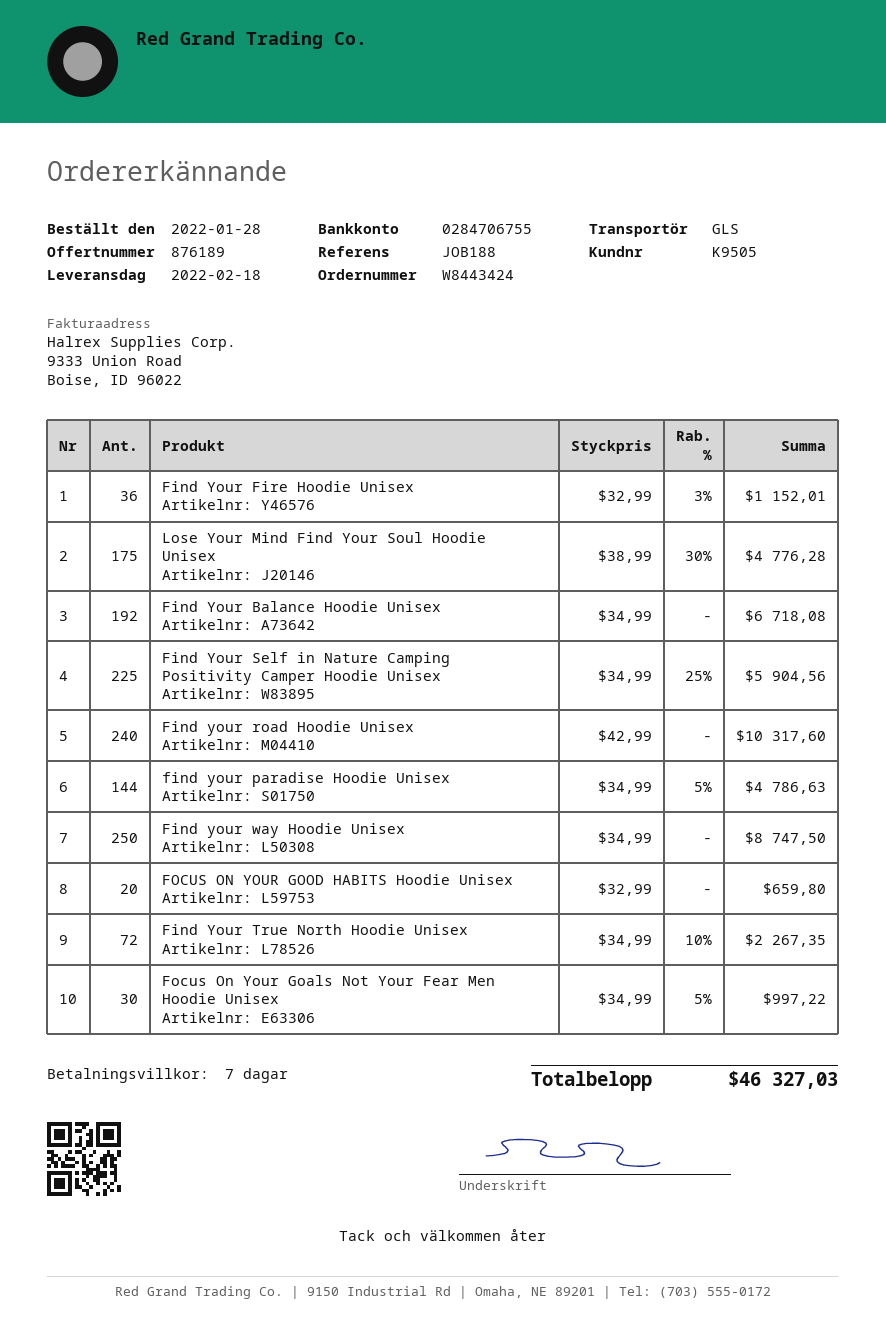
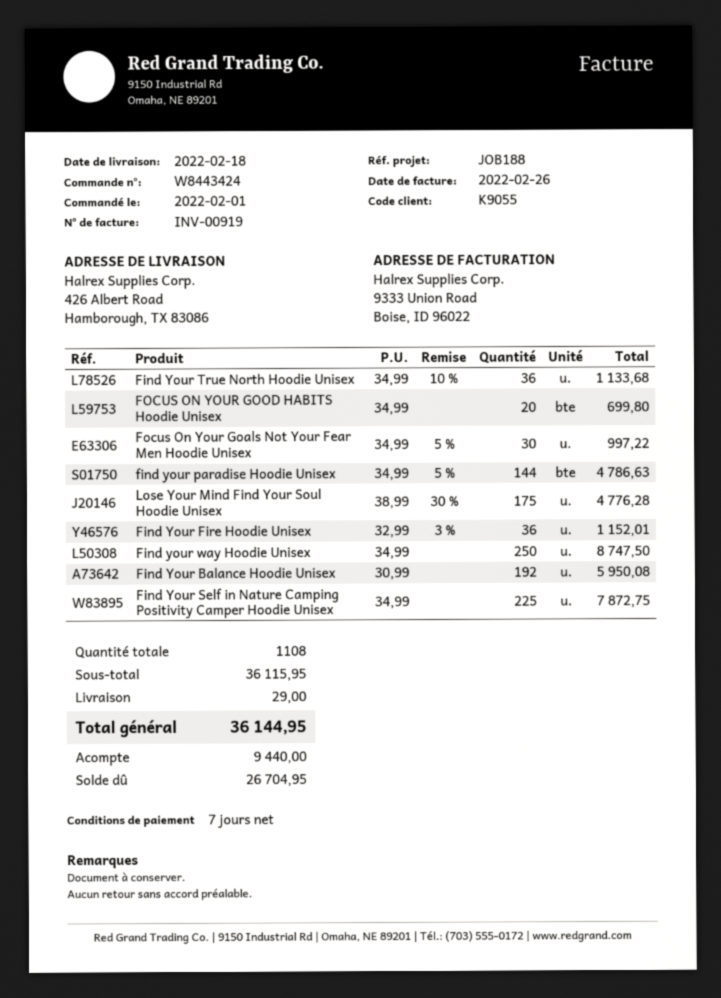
order date: 2022-01-28 -> 2022-02-01
customer number: K9505 -> K9055
Find Your Balance Hoodie Unisex: 192 x 34.99 = 6718.08 -> 192 x 30.99 = 5950.08
Find Your Self in Nature Camping Positivity Camper Hoodie Unisex: 225 x 34.99 - 25% = 5904.56 -> 225 x 34.99 = 7872.75
Find your road Hoodie Unisex: 240 x 42.99 = 10317.60 -> none
FOCUS ON YOUR GOOD HABITS Hoodie Unisex: 20 x 32.99 = 659.80 -> 20 x 34.99 = 699.80
Find Your True North Hoodie Unisex: 72 x 34.99 - 10% = 2267.35 -> 36 x 34.99 - 10% = 1133.68
shipping: none -> 29.00
total: 46327.03 -> 36144.95

